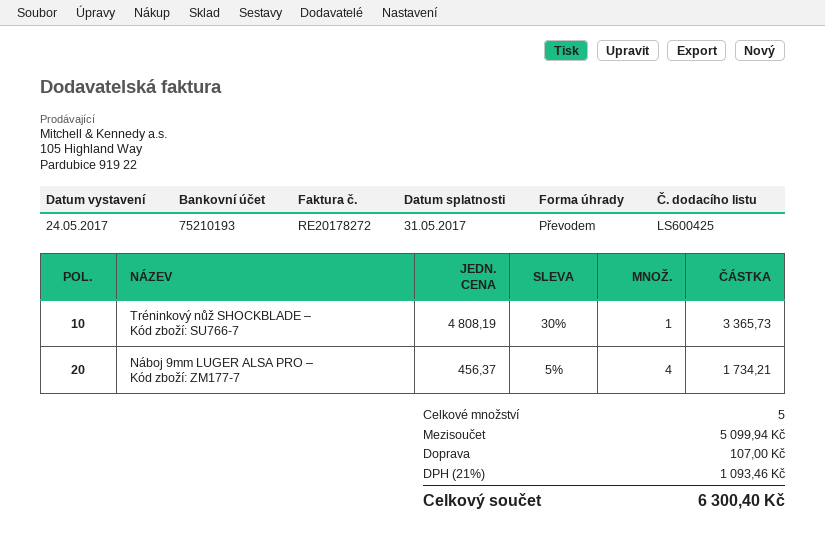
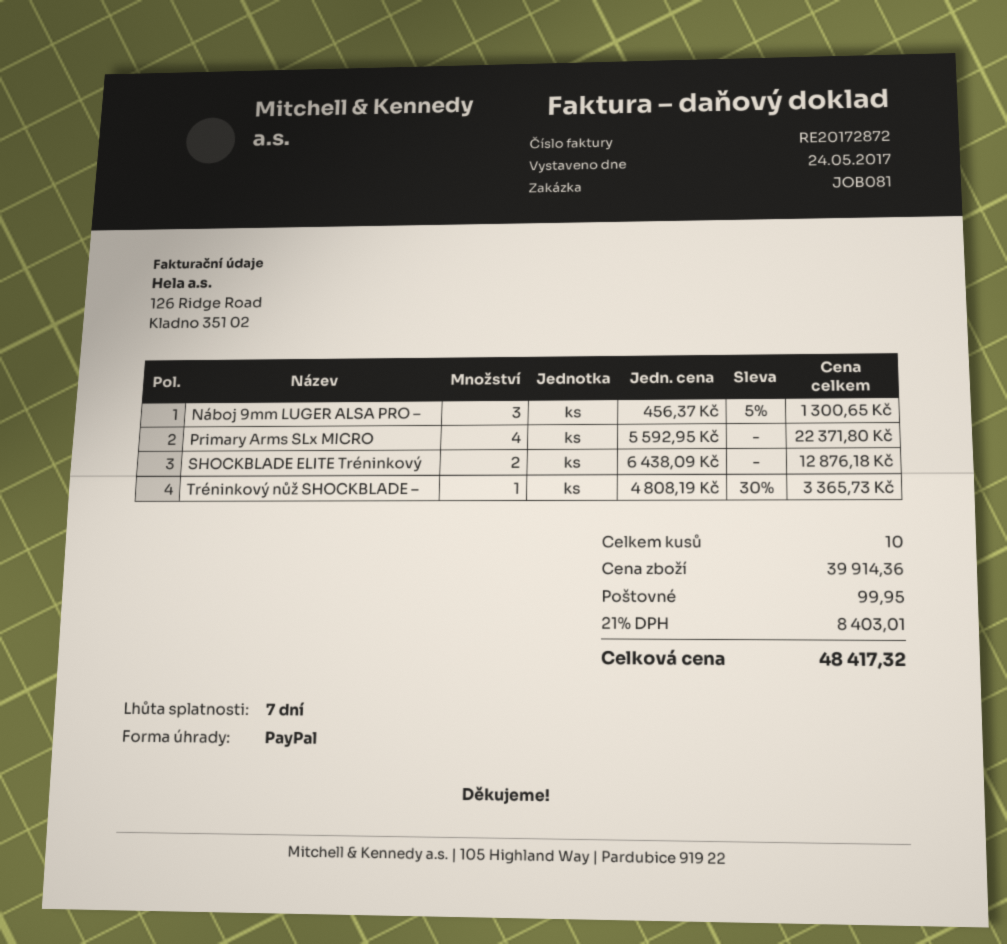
invoice number: RE20178272 -> RE20172872
payment method: bank transfer -> PayPal
Náboj 9mm LUGER ALSA PRO –: 4 x 456.37 - 5% = 1734.21 -> 3 x 456.37 - 5% = 1300.65
Primary Arms SLx MICRO: none -> 4 x 5592.95 = 22371.80
SHOCKBLADE ELITE Tréninkový: none -> 2 x 6438.09 = 12876.18
total quantity: 5 -> 10
subtotal: 5099.94 -> 39914.36
shipping: 107.00 -> 99.95
tax: 21% = 1093.46 -> 21% = 8403.01
total: 6300.40 -> 48417.32

